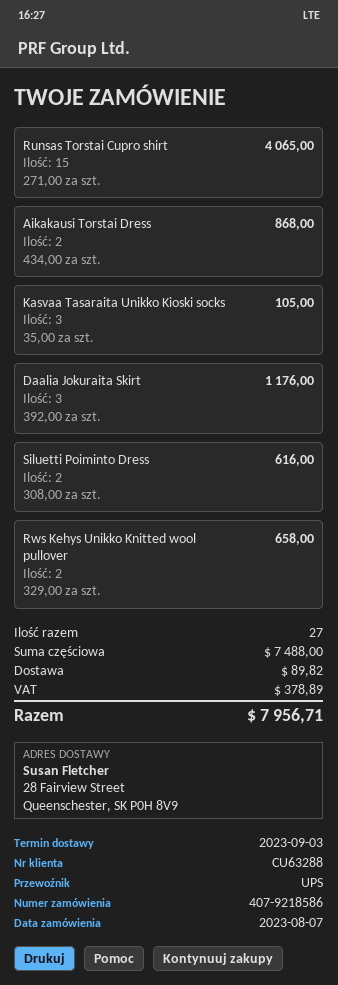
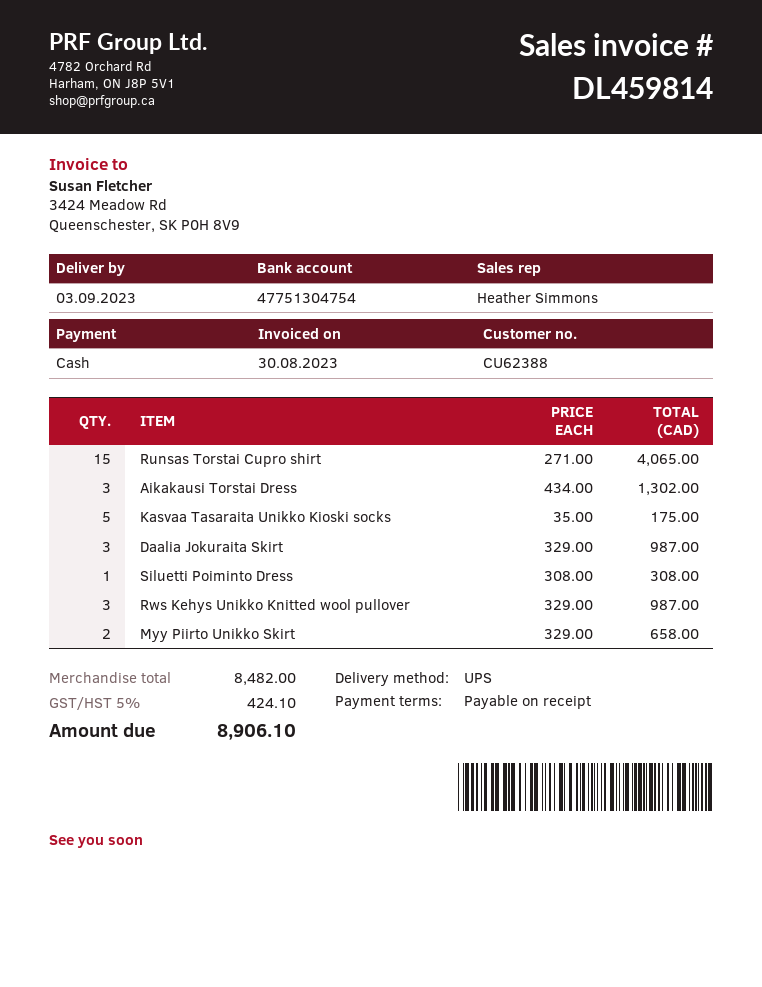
customer number: CU63288 -> CU62388
Aikakausi Torstai Dress: 2 x 434.00 = 868.00 -> 3 x 434.00 = 1302.00
Kasvaa Tasaraita Unikko Kioski socks: 3 x 35.00 = 105.00 -> 5 x 35.00 = 175.00
Daalia Jokuraita Skirt: 3 x 392.00 = 1176.00 -> 3 x 329.00 = 987.00
Siluetti Poiminto Dress: 2 x 308.00 = 616.00 -> 1 x 308.00 = 308.00
Rws Kehys Unikko Knitted wool pullover: 2 x 329.00 = 658.00 -> 3 x 329.00 = 987.00
Myy Piirto Unikko Skirt: none -> 2 x 329.00 = 658.00
subtotal: 7488.00 -> 8482.00
shipping: 89.82 -> none
tax: 378.89 -> 424.10
total: 7956.71 -> 8906.10

